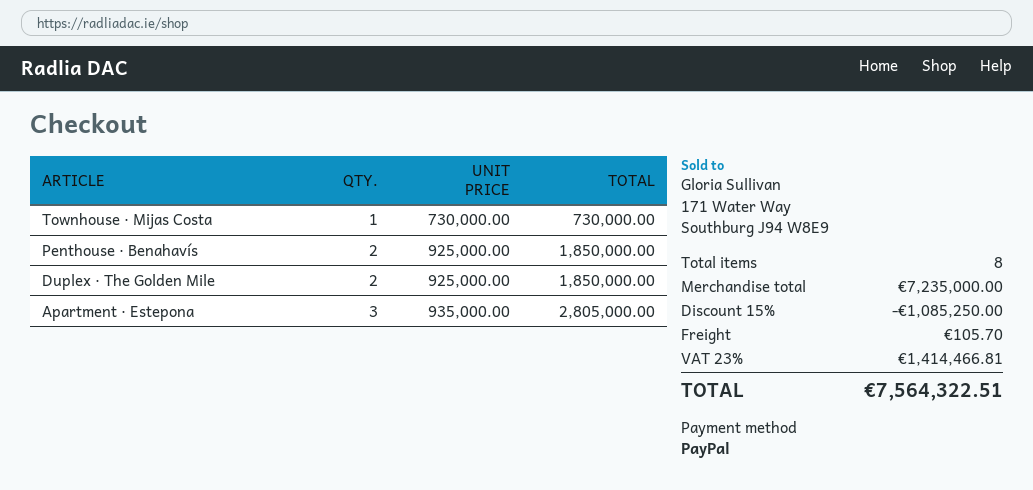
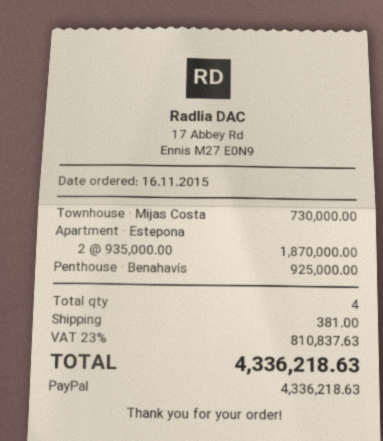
Penthouse · Benahavís: 2 x 925000.00 = 1850000.00 -> 1 x 925000.00 = 925000.00
Duplex · The Golden Mile: 2 x 925000.00 = 1850000.00 -> none
Apartment · Estepona: 3 x 935000.00 = 2805000.00 -> 2 x 935000.00 = 1870000.00
total quantity: 8 -> 4
discount: 15% = 1085250.00 -> none
shipping: 105.70 -> 381.00
tax: 23% = 1414466.81 -> 23% = 810837.63
total: 7564322.51 -> 4336218.63

